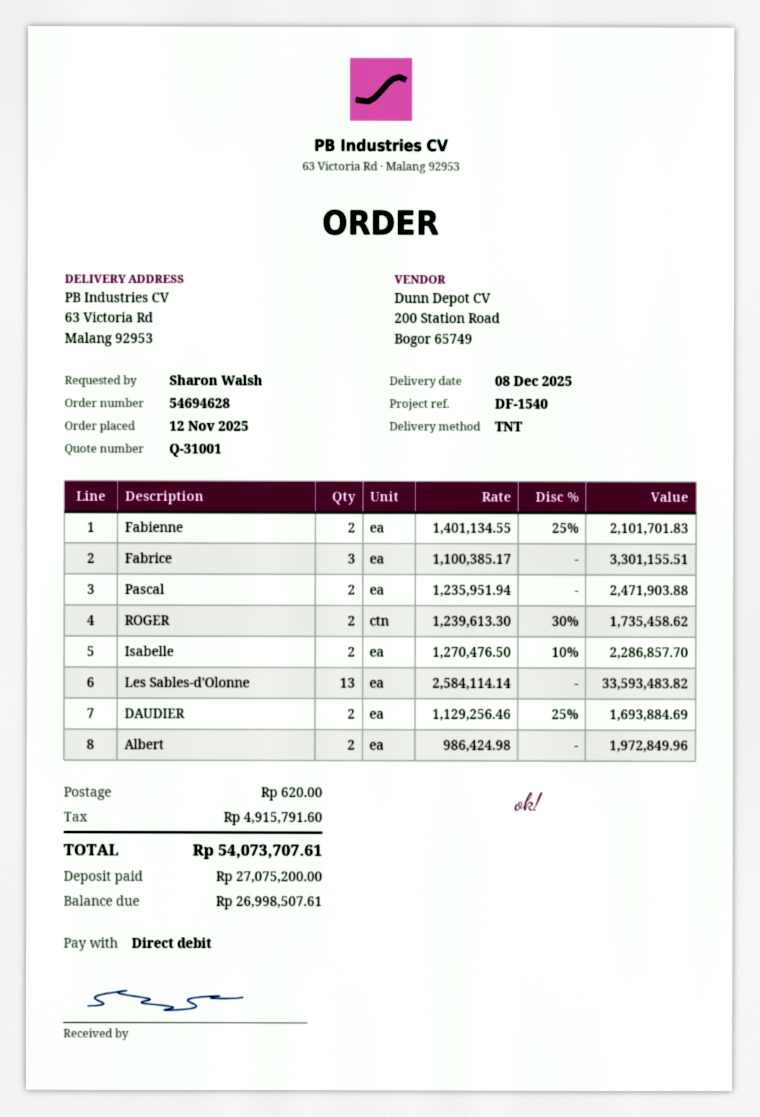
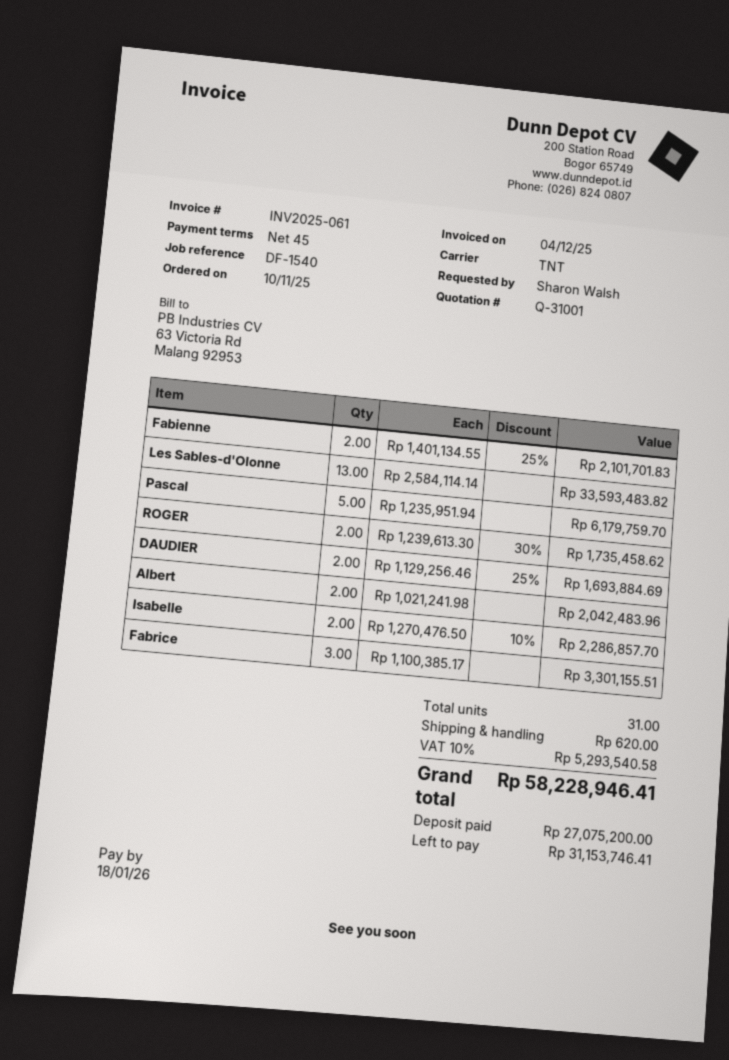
order date: 2025-11-12 -> 2025-11-10
Pascal: 2 x 1235951.94 = 2471903.88 -> 5 x 1235951.94 = 6179759.70
Albert: 2 x 986424.98 = 1972849.96 -> 2 x 1021241.98 = 2042483.96
tax: 4915791.60 -> 5293540.58
total: 54073707.61 -> 58228946.41
balance: 26998507.61 -> 31153746.41

